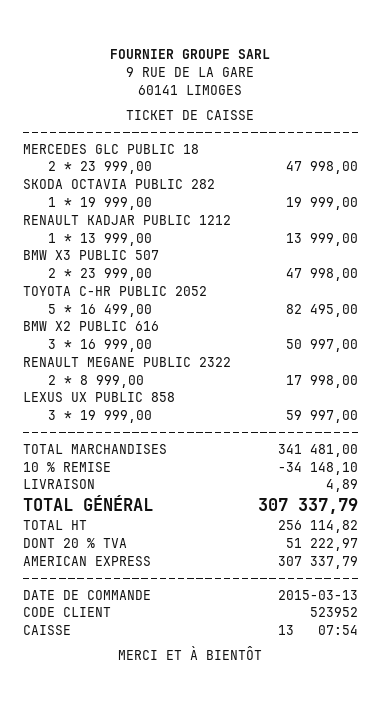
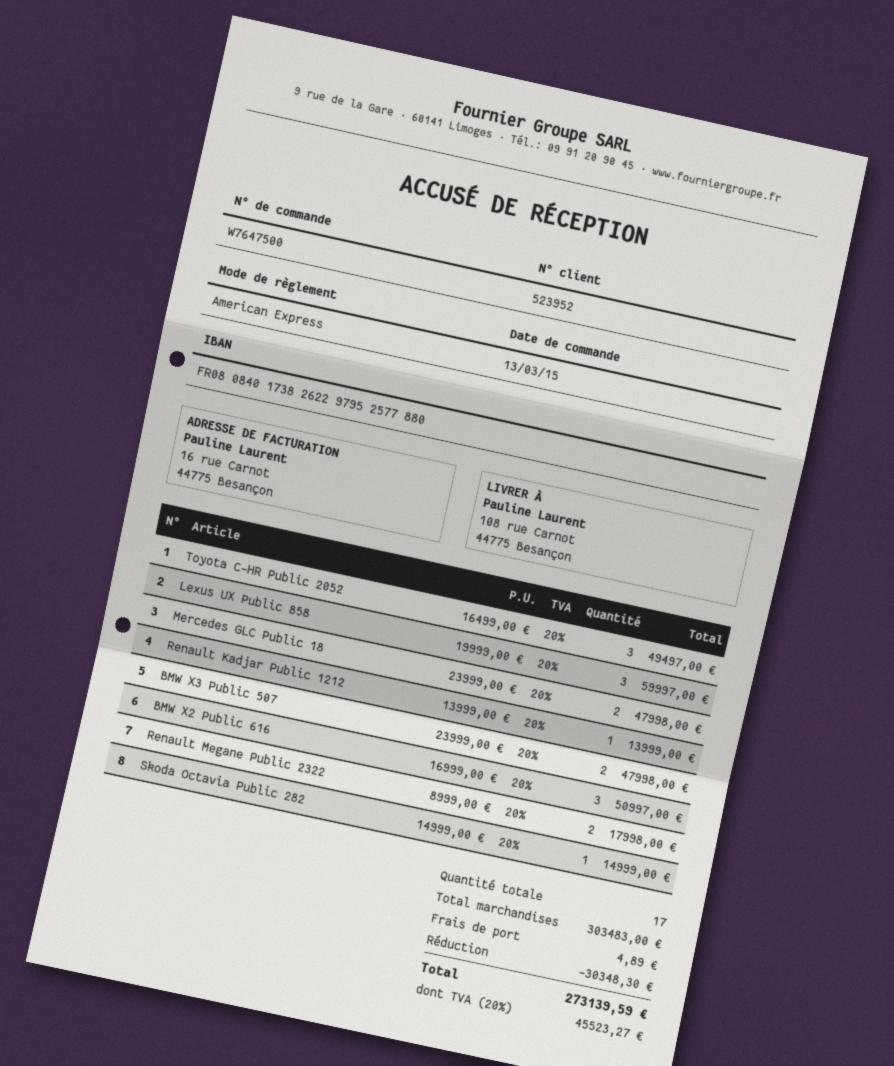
SKODA OCTAVIA PUBLIC 282: 1 x 19999.00 = 19999.00 -> 1 x 14999.00 = 14999.00
TOYOTA C-HR PUBLIC 2052: 5 x 16499.00 = 82495.00 -> 3 x 16499.00 = 49497.00
subtotal: 341481.00 -> 303483.00
discount: 34148.10 -> 30348.30
tax: 20% = 51222.97 -> 20% = 45523.27
total: 307337.79 -> 273139.59

